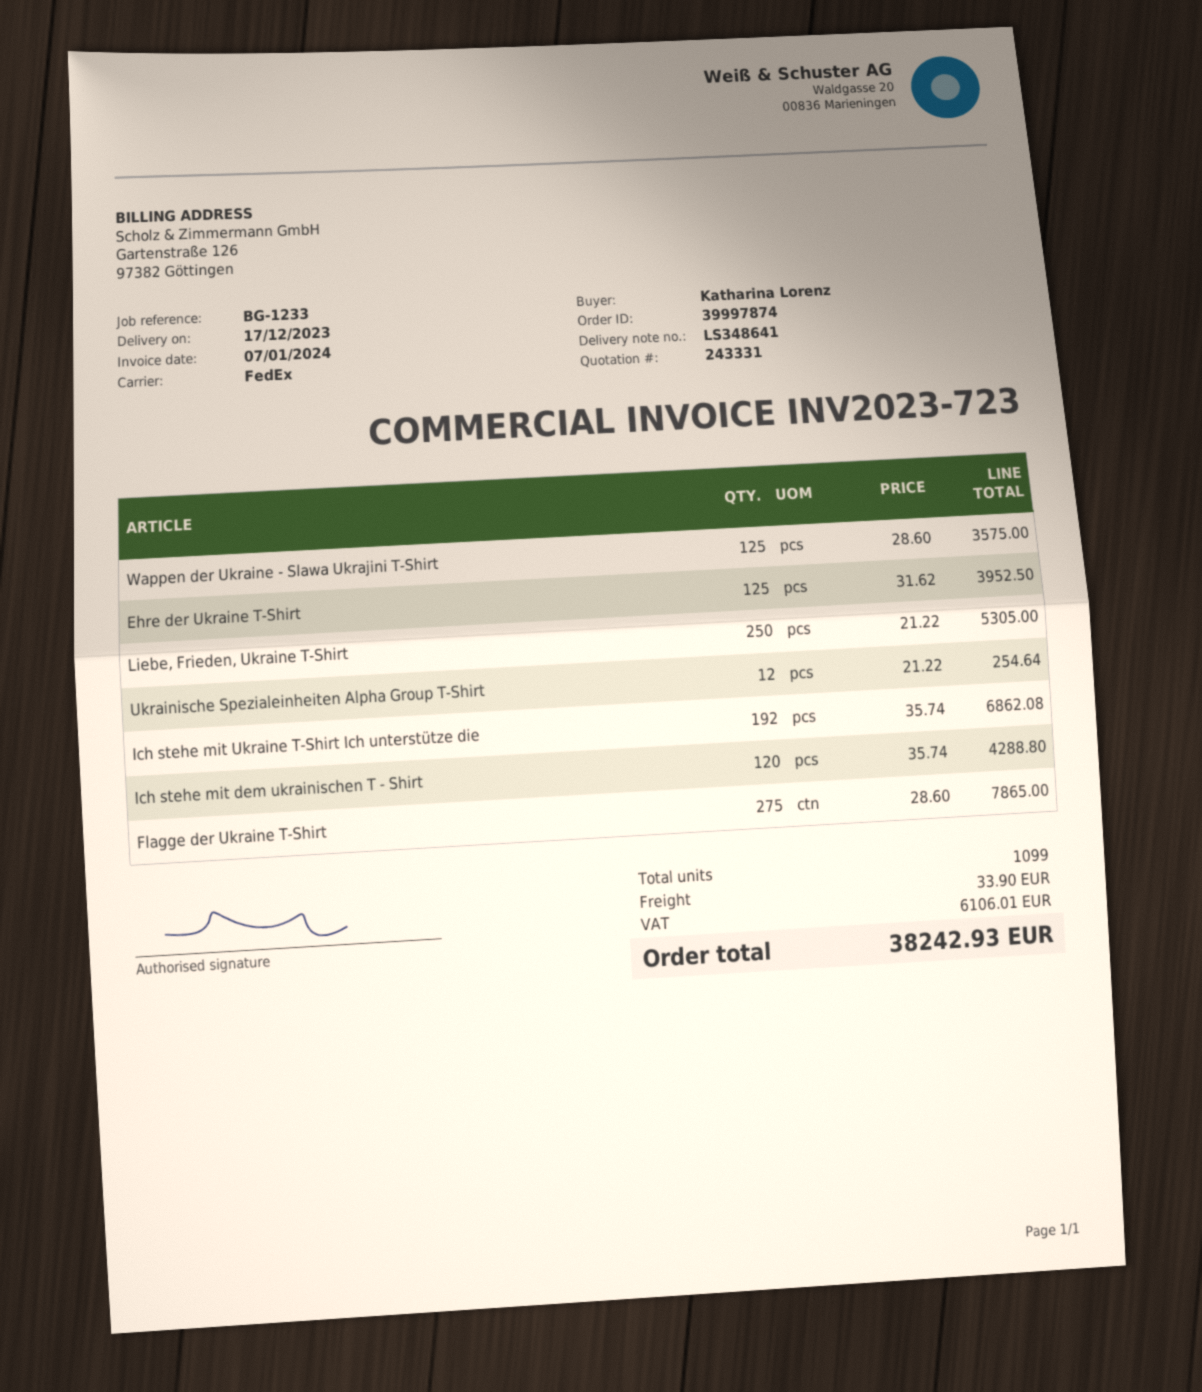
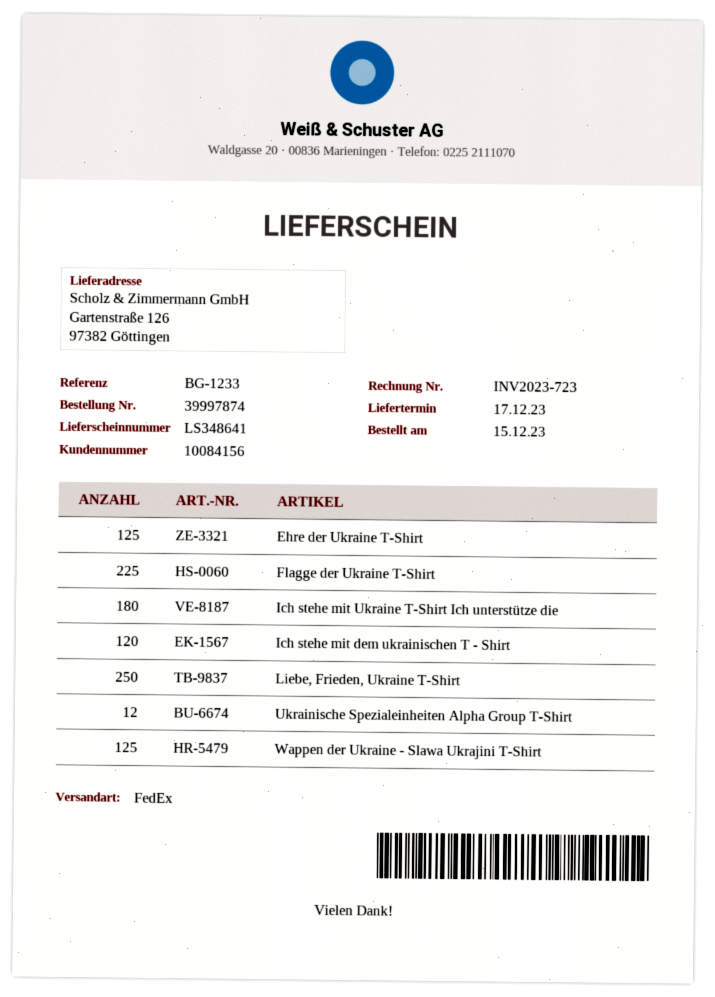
Ich stehe mit Ukraine T-Shirt Ich unterstütze die: 192 -> 180
Flagge der Ukraine T-Shirt: 275 -> 225

